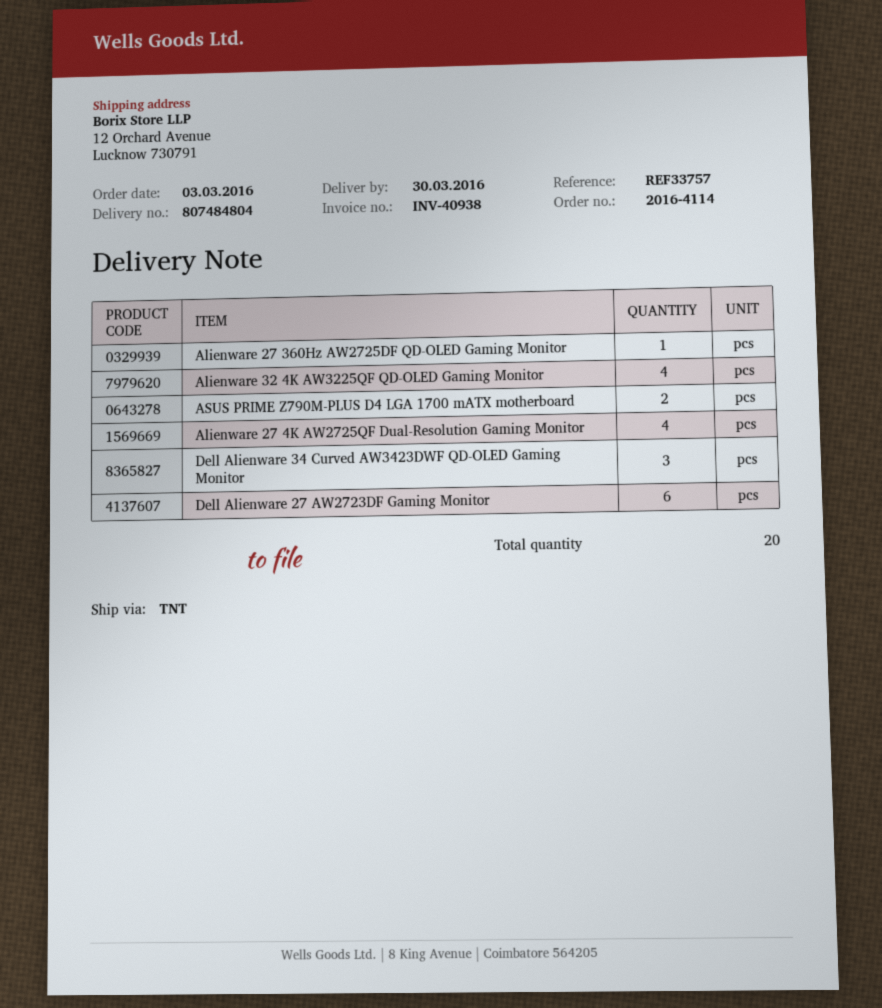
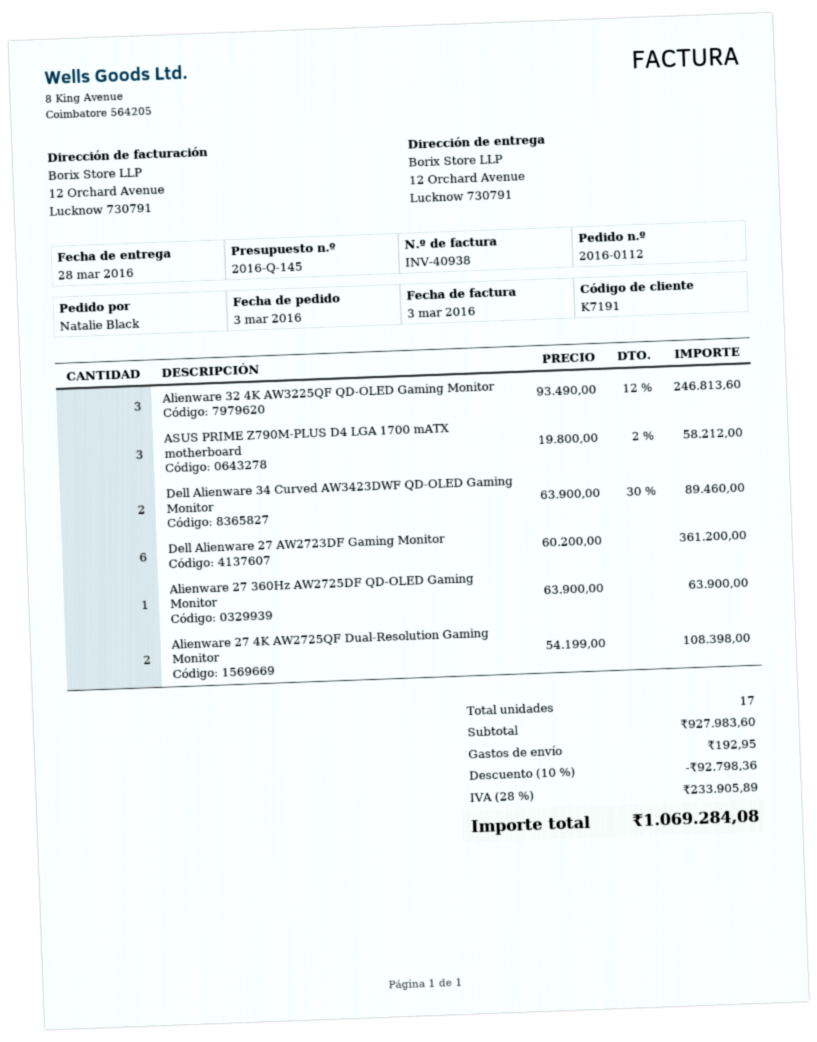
order number: 2016-4114 -> 2016-0112
delivery date: 2016-03-30 -> 2016-03-28
Alienware 32 4K AW3225QF QD-OLED Gaming Monitor: 4 -> 3
ASUS PRIME Z790M-PLUS D4 LGA 1700 mATX motherboard: 2 -> 3
Alienware 27 4K AW2725QF Dual-Resolution Gaming Monitor: 4 -> 2
Dell Alienware 34 Curved AW3423DWF QD-OLED Gaming Monitor: 3 -> 2
total quantity: 20 -> 17

